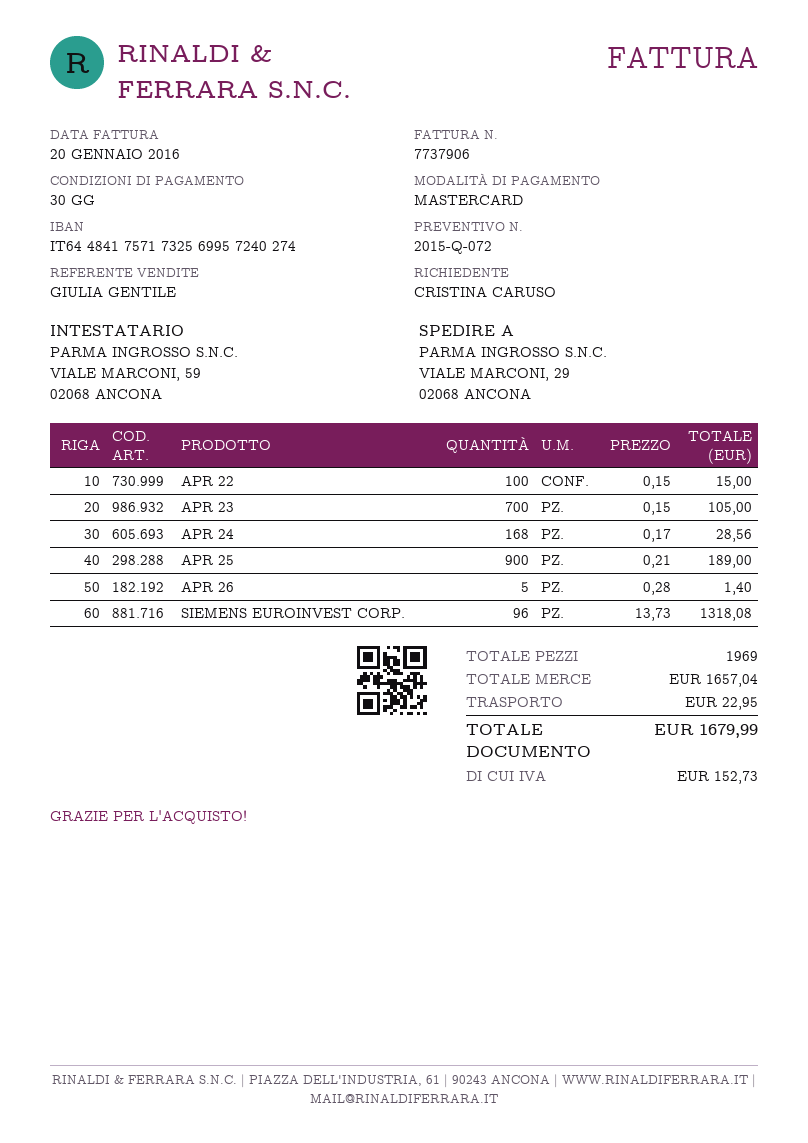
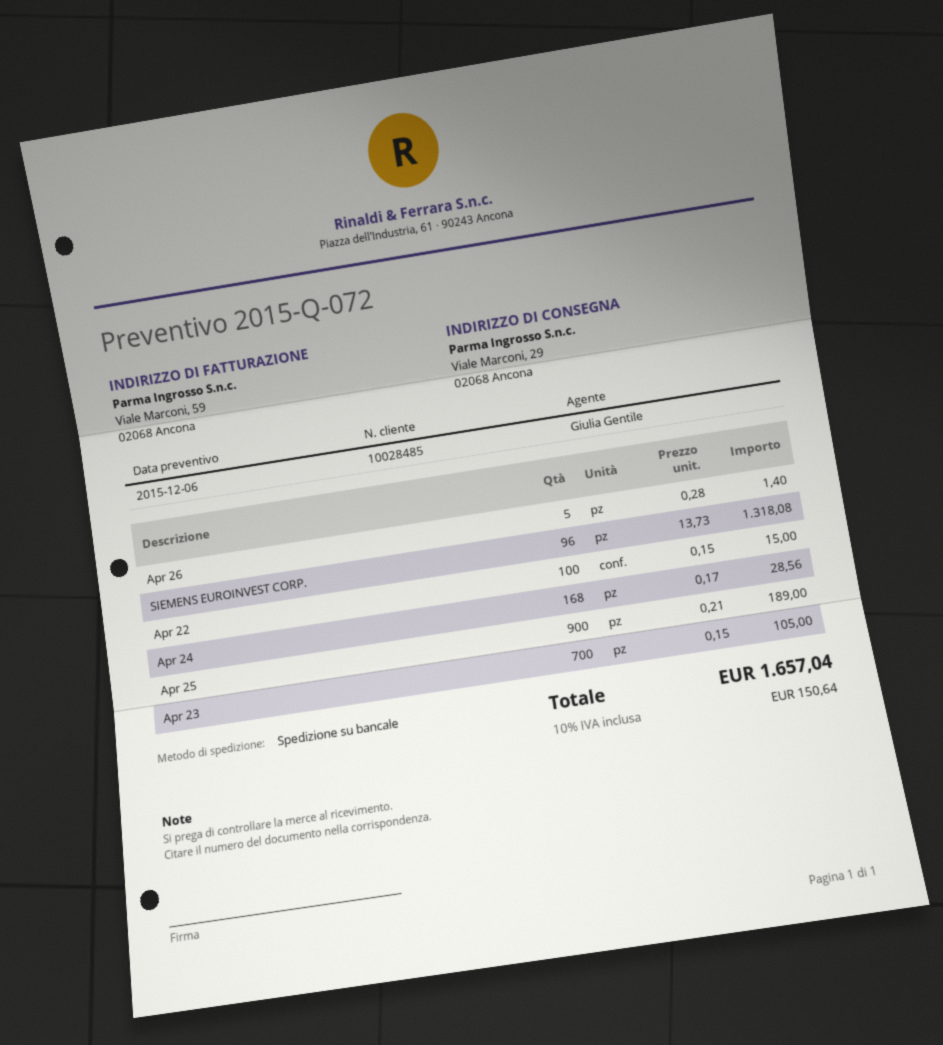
shipping: 22.95 -> none
tax: 152.73 -> 150.64
total: 1679.99 -> 1657.04

